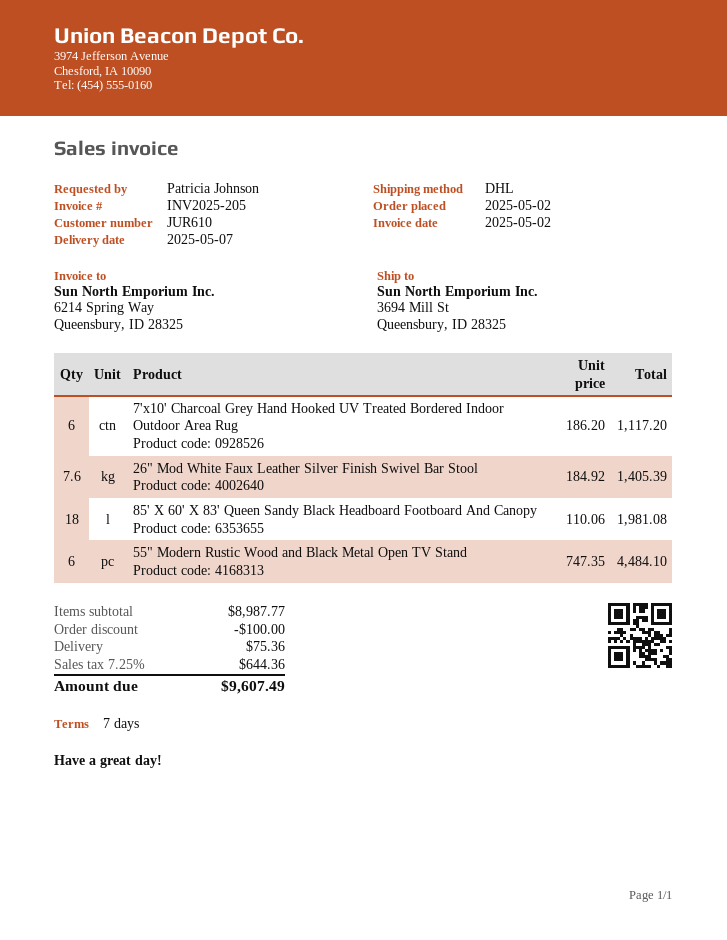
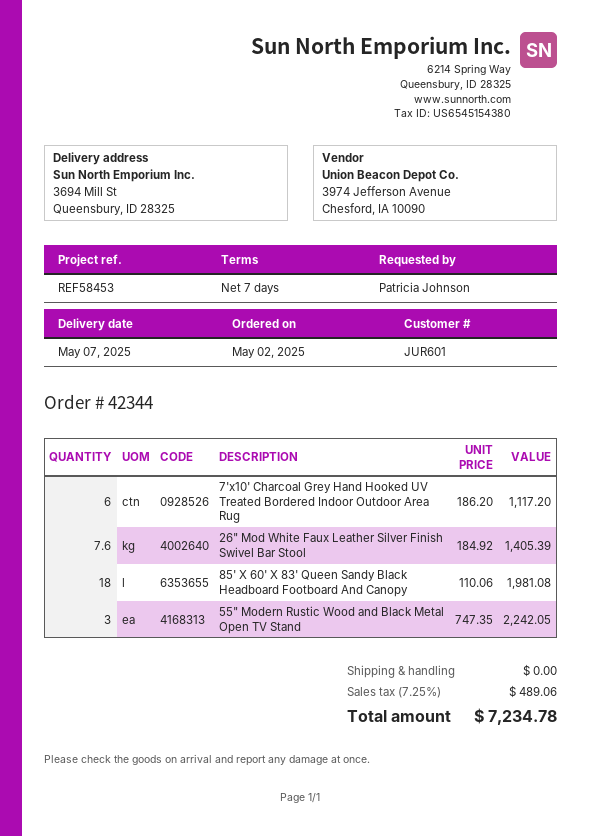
customer number: JUR610 -> JUR601
55" Modern Rustic Wood and Black Metal Open TV Stand: 6 x 747.35 = 4484.10 -> 3 x 747.35 = 2242.05
discount: 100.00 -> none
shipping: 75.36 -> 0.00
tax: 7.25% = 644.36 -> 7.25% = 489.06
total: 9607.49 -> 7234.78

